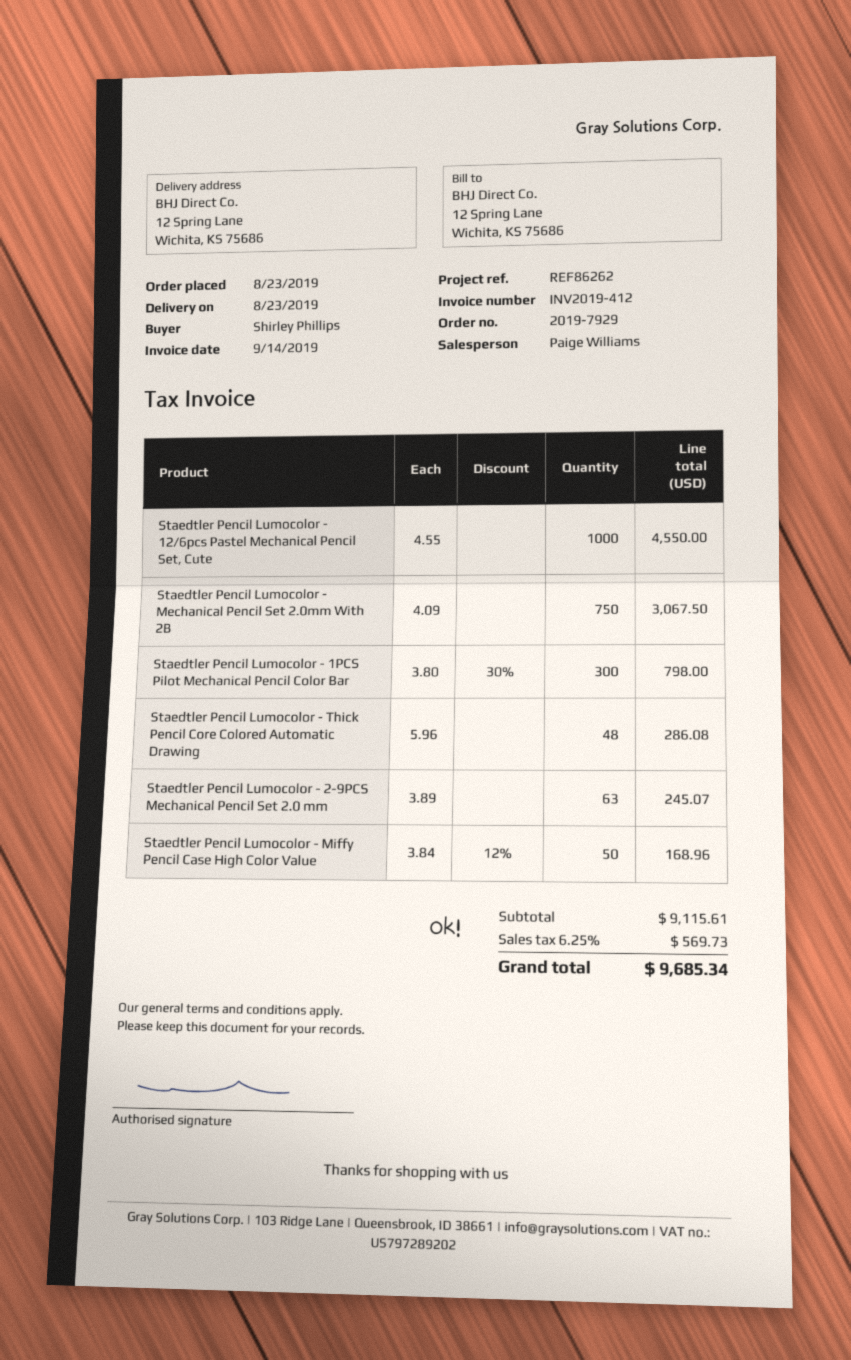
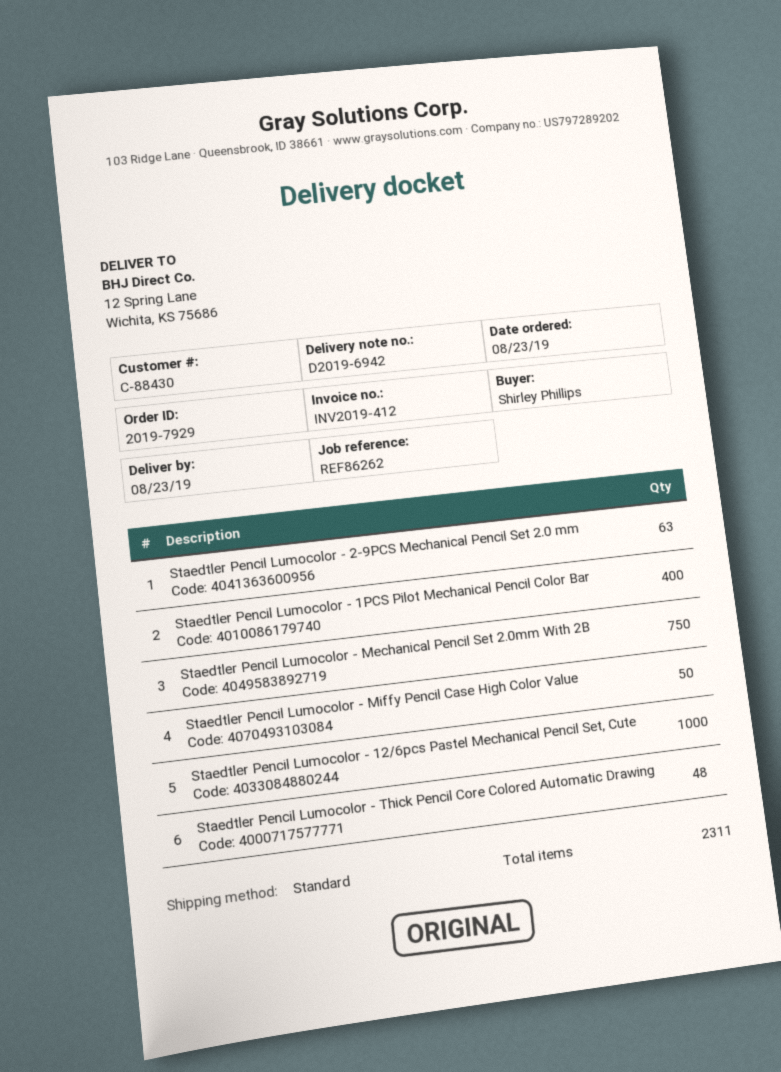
Staedtler Pencil Lumocolor - 1PCS Pilot Mechanical Pencil Color Bar: 300 -> 400

